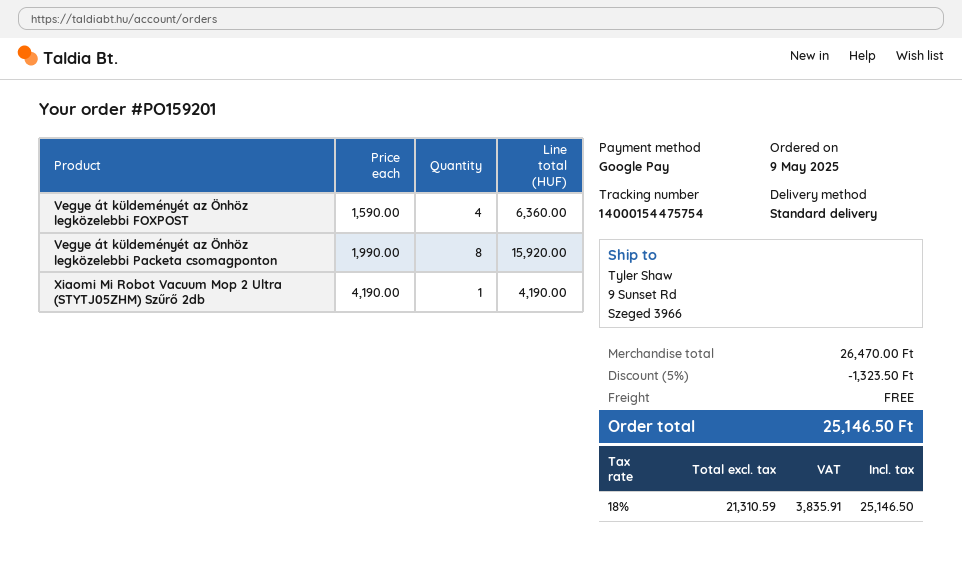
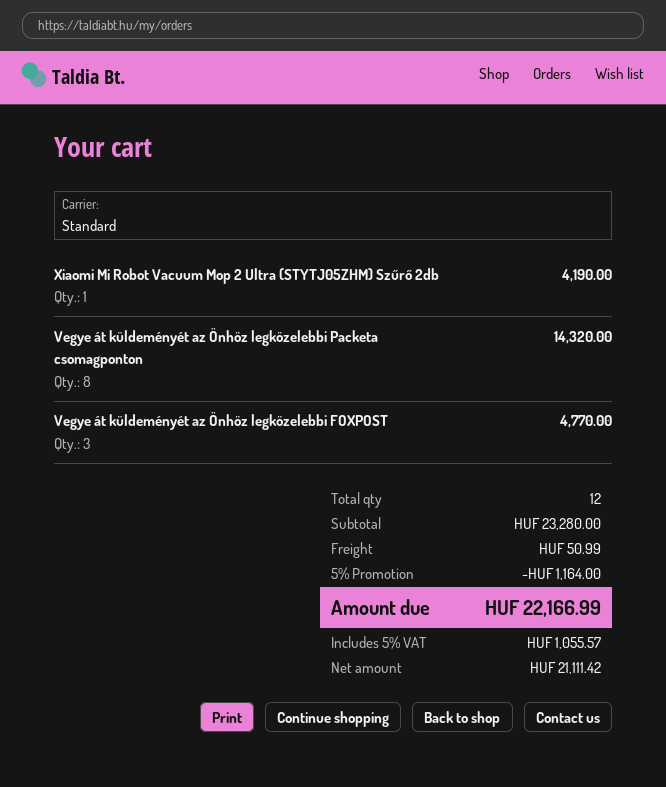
Vegye át küldeményét az Önhöz legközelebbi FOXPOST: 4 for 6360.00 -> 3 for 4770.00
Vegye át küldeményét az Önhöz legközelebbi Packeta csomagponton: 8 for 15920.00 -> 8 for 14320.00
subtotal: 26470.00 -> 23280.00
discount: 5% = 1323.50 -> 5% = 1164.00
shipping: 0.00 -> 50.99
net: 21310.59 -> 21111.42
tax: 18% = 3835.91 -> 5% = 1055.57
total: 25146.50 -> 22166.99

